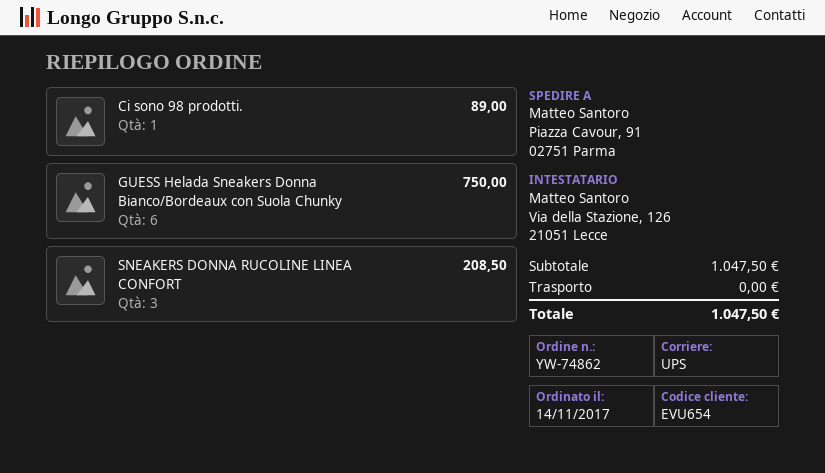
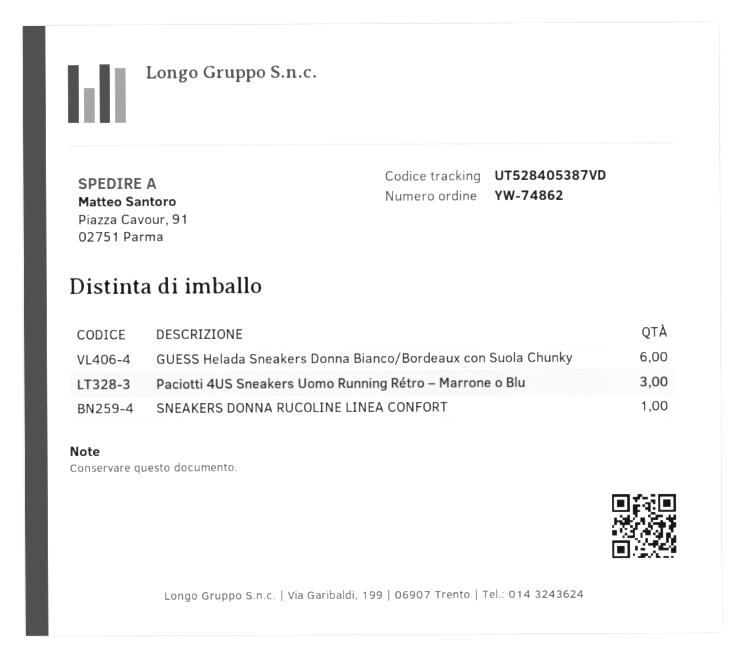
Ci sono 98 prodotti.: 1 -> none
SNEAKERS DONNA RUCOLINE LINEA CONFORT: 3 -> 1
Paciotti 4US Sneakers Uomo Running Rétro – Marrone o Blu: none -> 3

